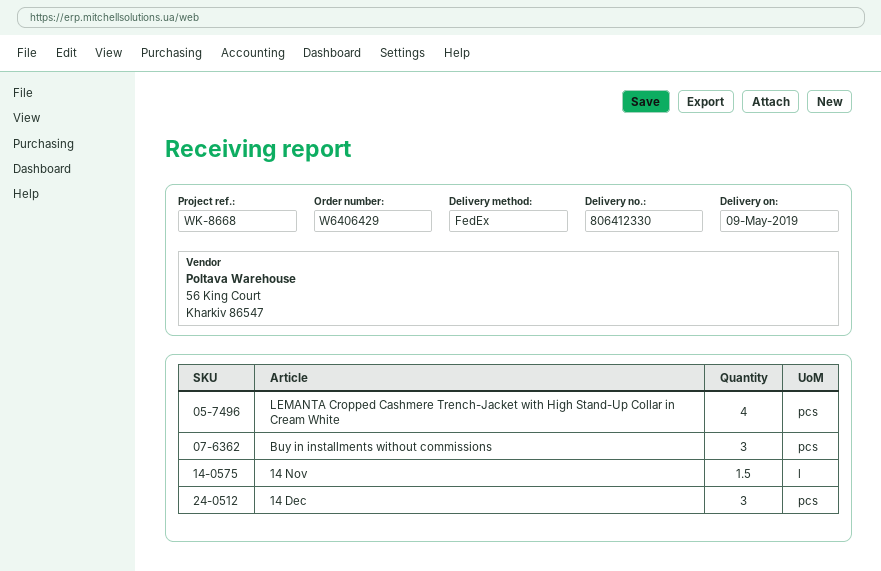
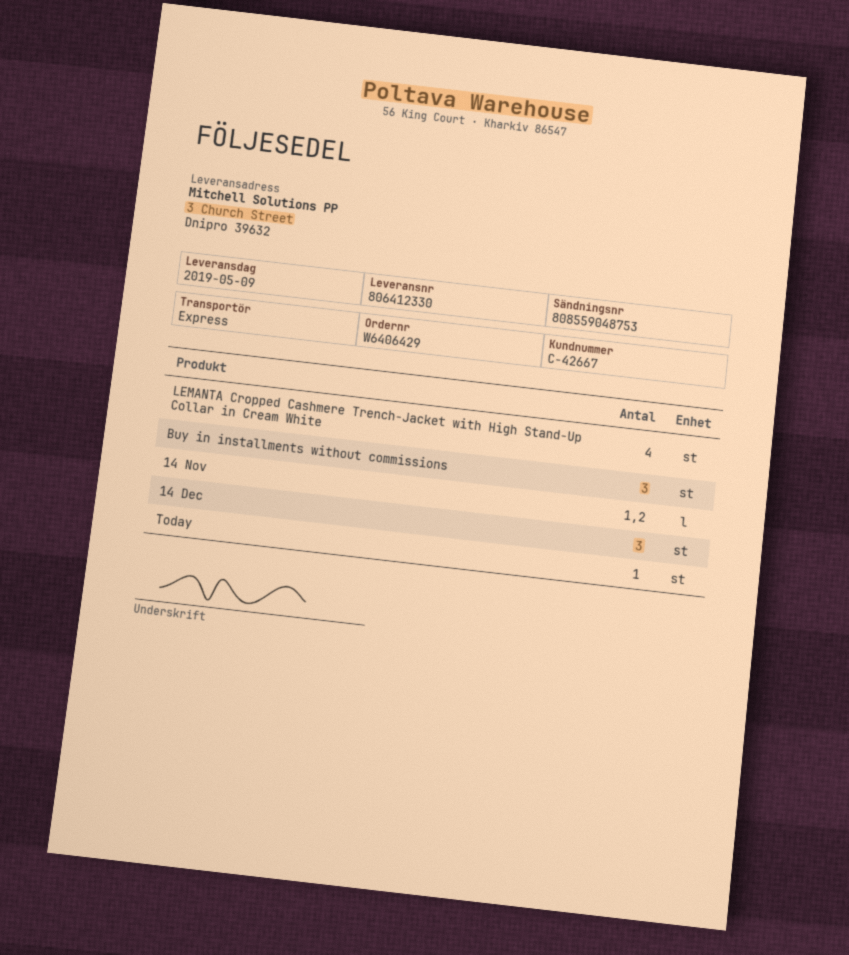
shipping method: FedEx -> express
14 Nov: 1.5 -> 1.2
Today: none -> 1

